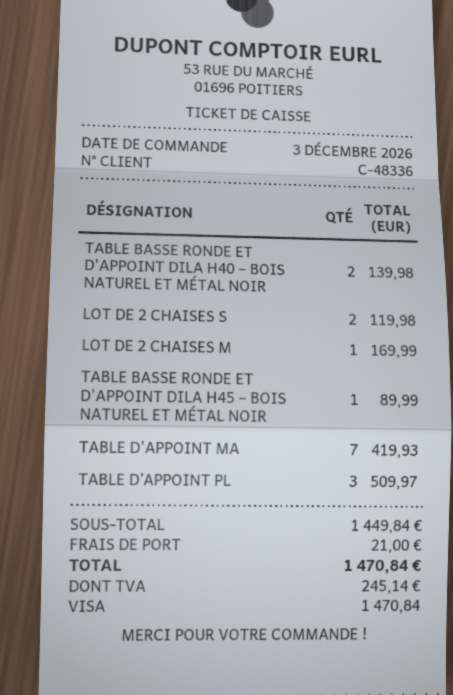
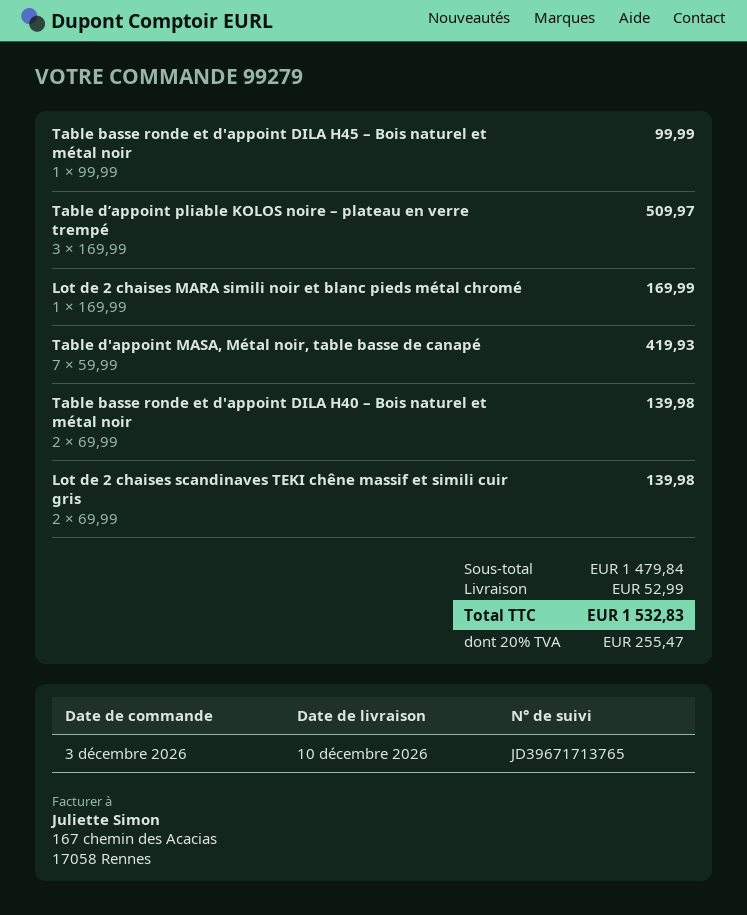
LOT DE 2 CHAISES S: 2 for 119.98 -> 2 for 139.98
TABLE BASSE RONDE ET D'APPOINT DILA H45 – BOIS NATUREL ET MÉTAL NOIR: 1 for 89.99 -> 1 for 99.99
subtotal: 1449.84 -> 1479.84
shipping: 21.00 -> 52.99
tax: 245.14 -> 255.47
total: 1470.84 -> 1532.83

